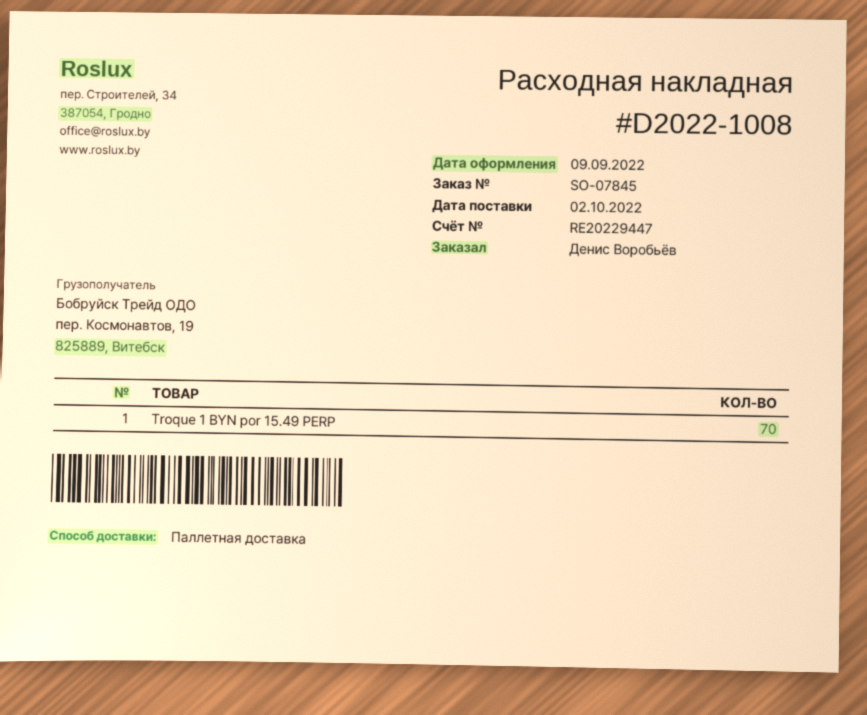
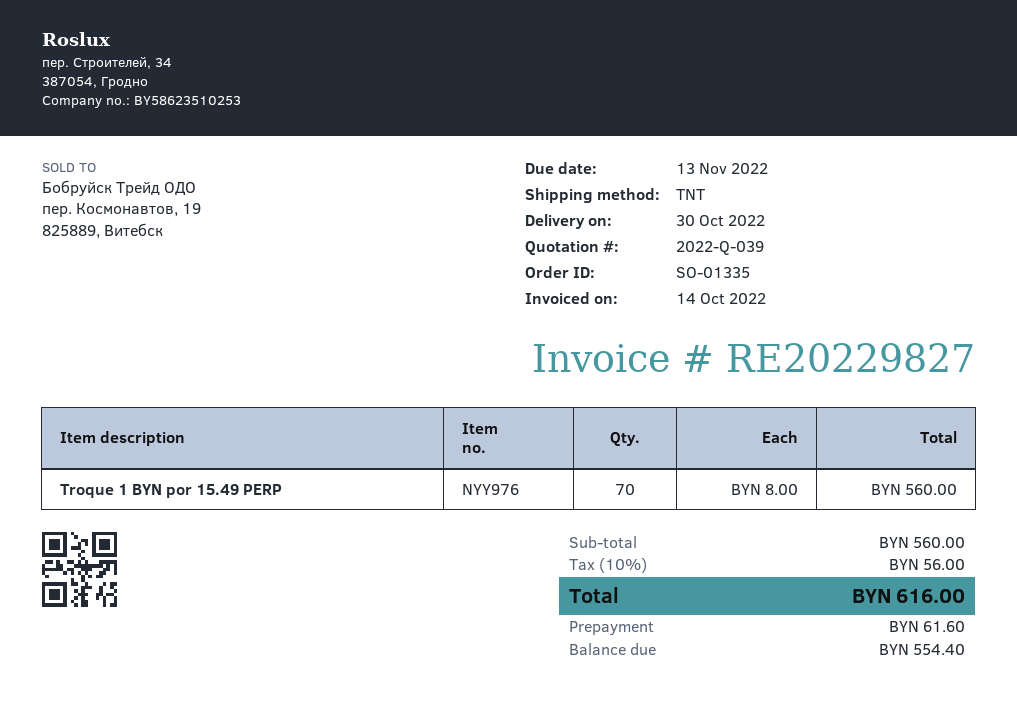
order number: SO-07845 -> SO-01335
delivery date: 2022-10-02 -> 2022-10-30
invoice number: RE20229447 -> RE20229827
shipping method: pallet freight -> TNT

